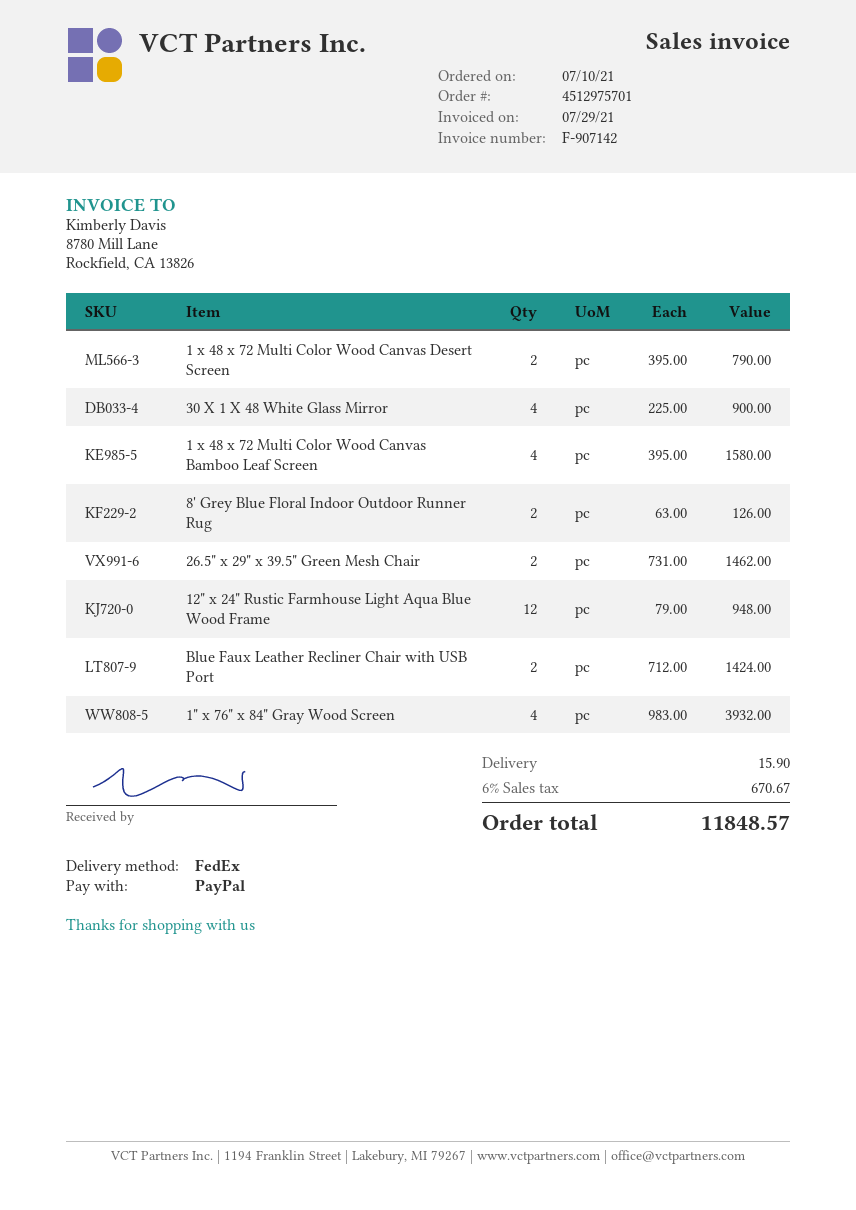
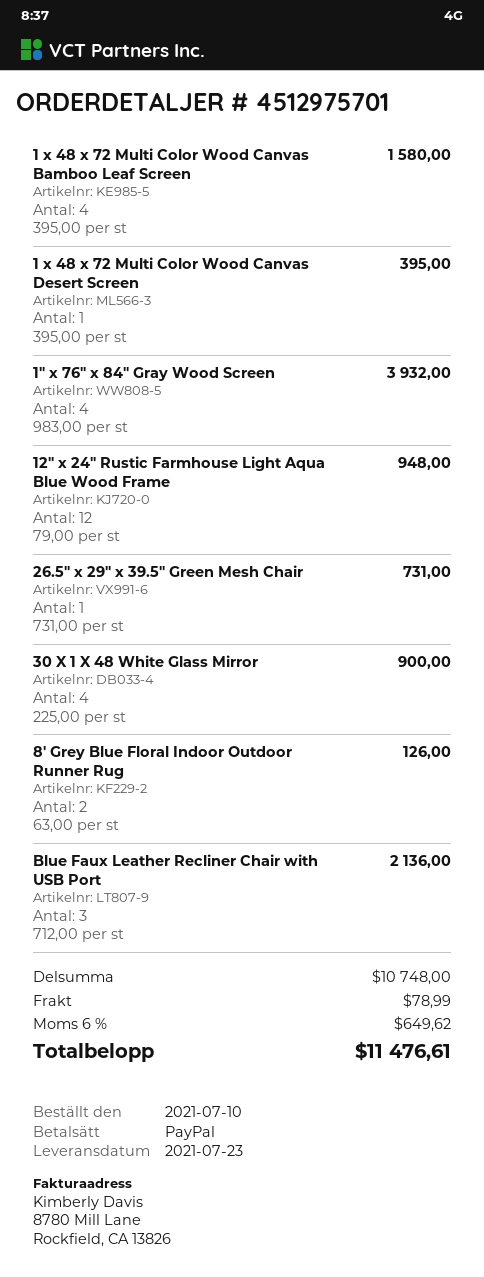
1 x 48 x 72 Multi Color Wood Canvas Desert Screen: 2 x 395.00 = 790.00 -> 1 x 395.00 = 395.00
26.5" x 29" x 39.5" Green Mesh Chair: 2 x 731.00 = 1462.00 -> 1 x 731.00 = 731.00
Blue Faux Leather Recliner Chair with USB Port: 2 x 712.00 = 1424.00 -> 3 x 712.00 = 2136.00
shipping: 15.90 -> 78.99
tax: 6% = 670.67 -> 6% = 649.62
total: 11848.57 -> 11476.61

